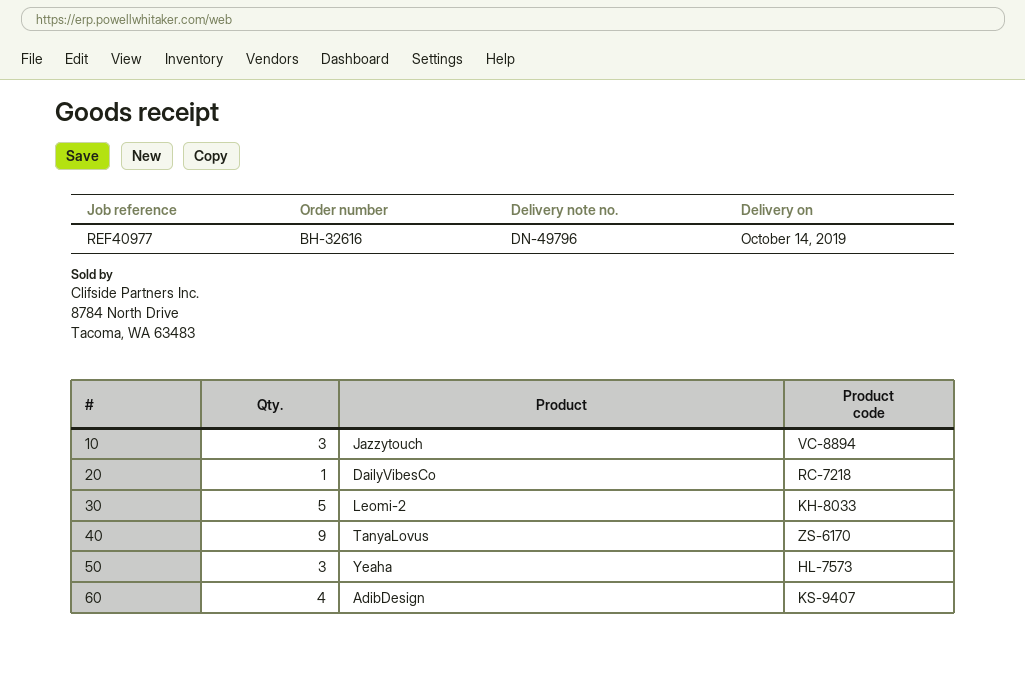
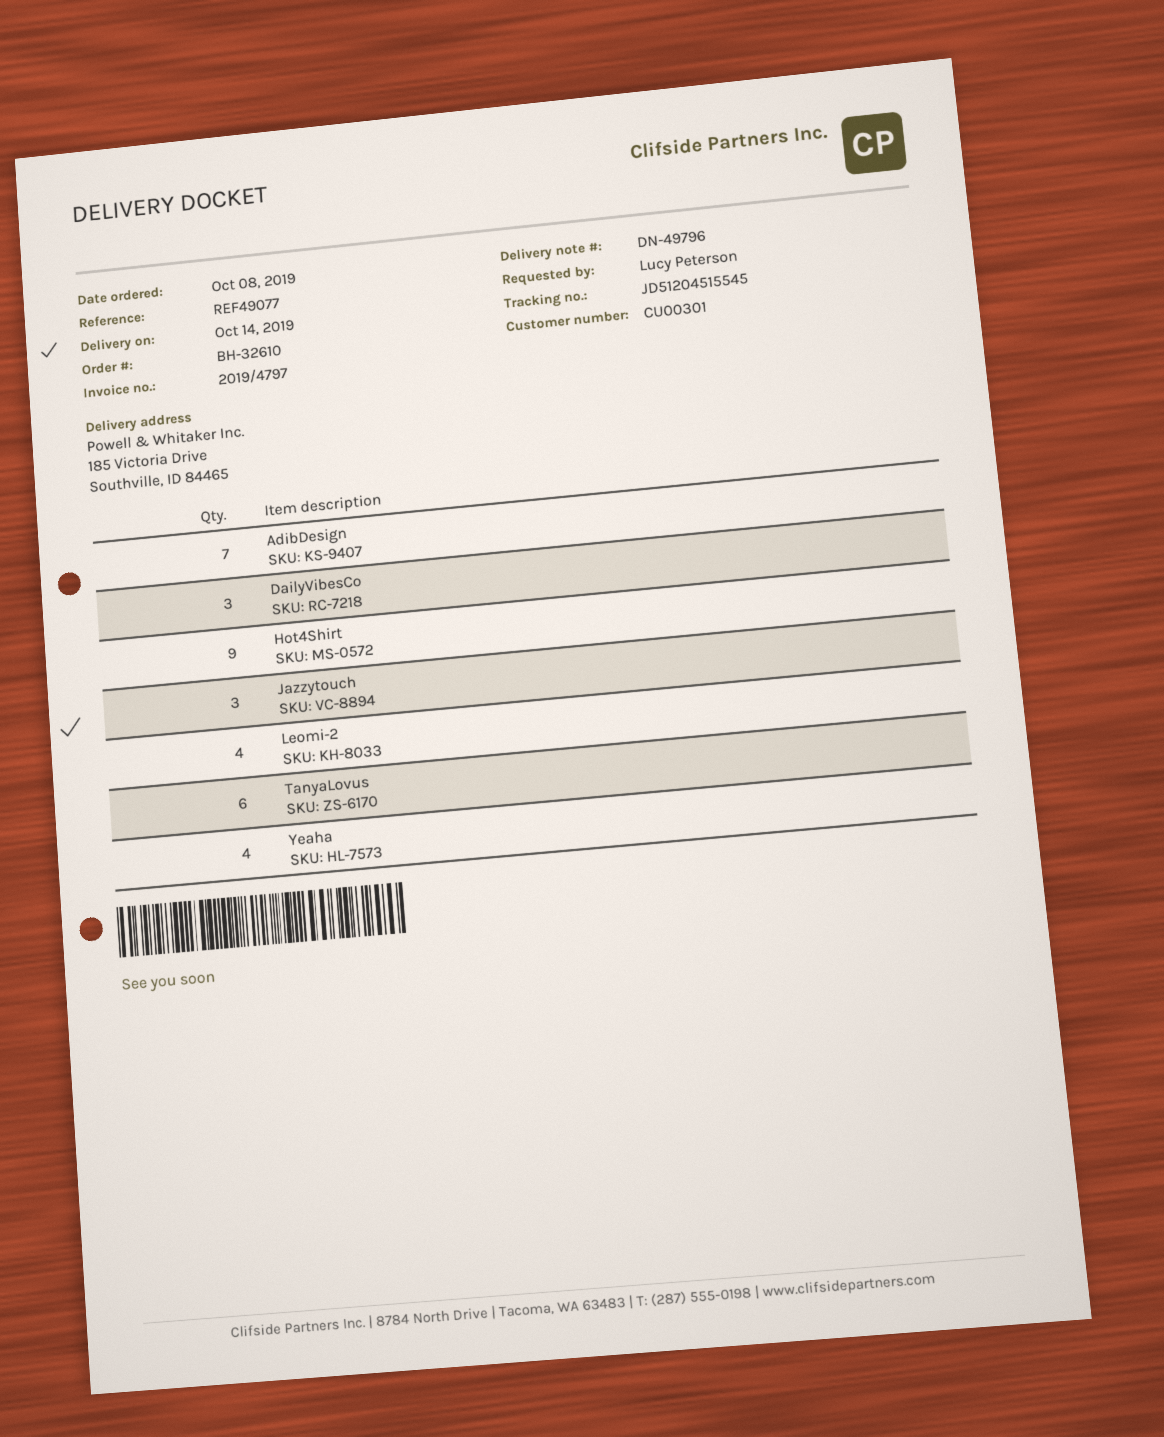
order number: BH-32616 -> BH-32610
reference: REF40977 -> REF49077
DailyVibesCo: 1 -> 3
Leomi-2: 5 -> 4
TanyaLovus: 9 -> 6
Yeaha: 3 -> 4
AdibDesign: 4 -> 7
Hot4Shirt: none -> 9

